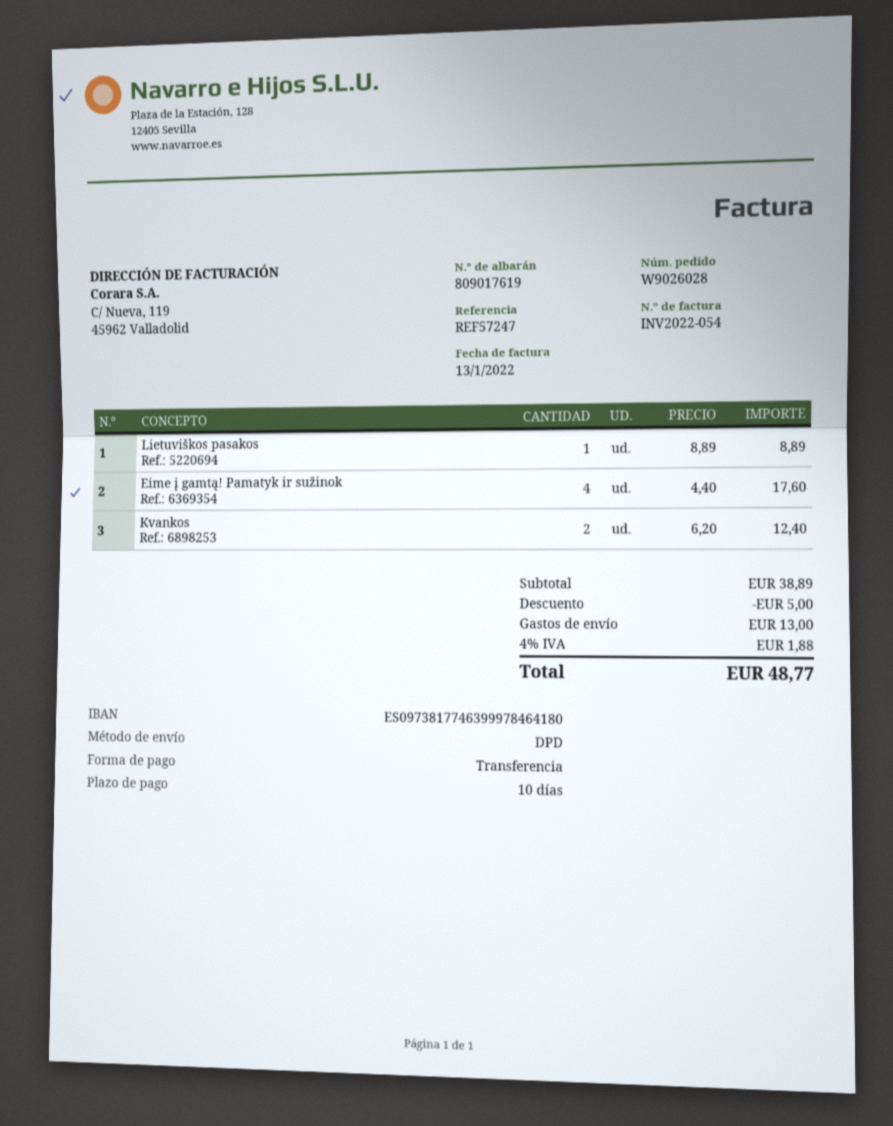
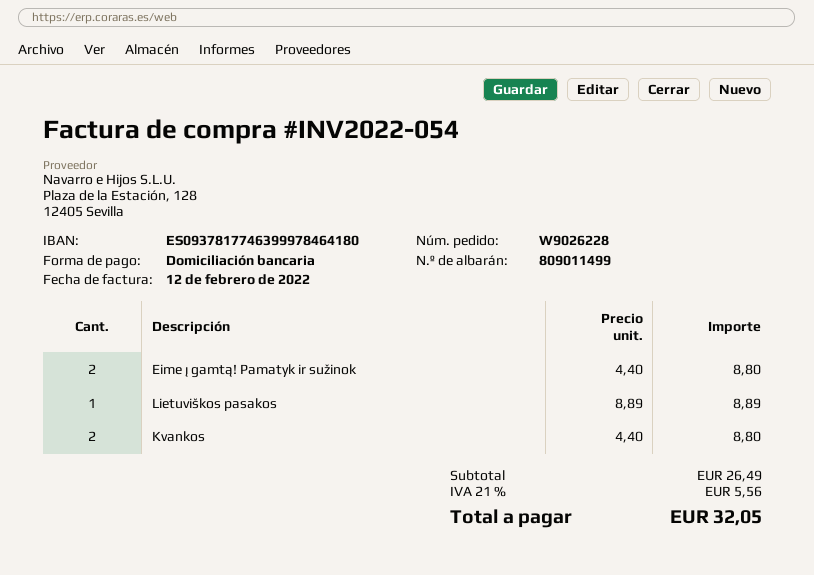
order number: W9026028 -> W9026228
delivery note number: 809017619 -> 809011499
invoice date: 2022-01-13 -> 2022-02-12
payment method: bank transfer -> direct debit
bank account: ES0973817746399978464180 -> ES0937817746399978464180
Eime į gamtą! Pamatyk ir sužinok: 4 x 4.40 = 17.60 -> 2 x 4.40 = 8.80
Kvankos: 2 x 6.20 = 12.40 -> 2 x 4.40 = 8.80
subtotal: 38.89 -> 26.49
discount: 5.00 -> none
shipping: 13.00 -> none
tax: 4% = 1.88 -> 21% = 5.56
total: 48.77 -> 32.05

